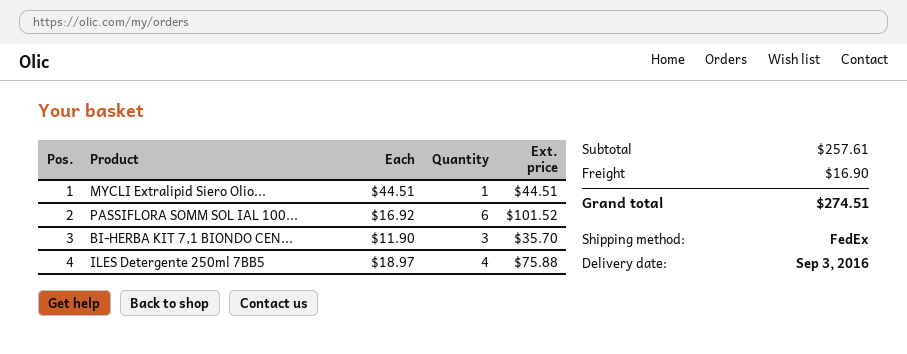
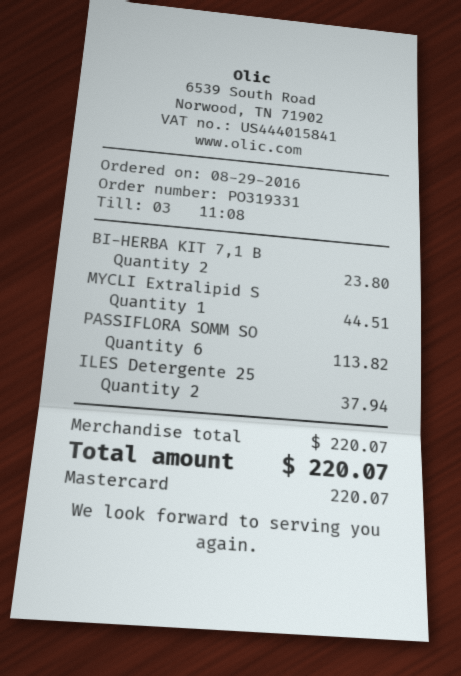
PASSIFLORA SOMM SOL IAL 100...: 6 for 101.52 -> 6 for 113.82
BI-HERBA KIT 7,1 BIONDO CEN...: 3 for 35.70 -> 2 for 23.80
ILES Detergente 250ml 7BB5: 4 for 75.88 -> 2 for 37.94
subtotal: 257.61 -> 220.07
shipping: 16.90 -> none
total: 274.51 -> 220.07

